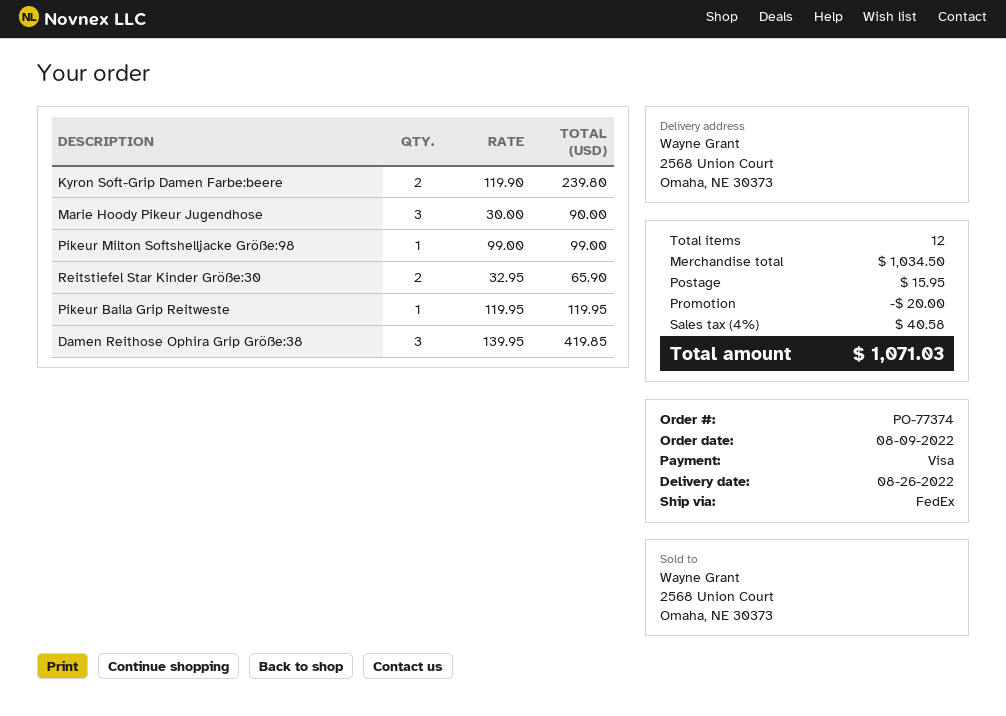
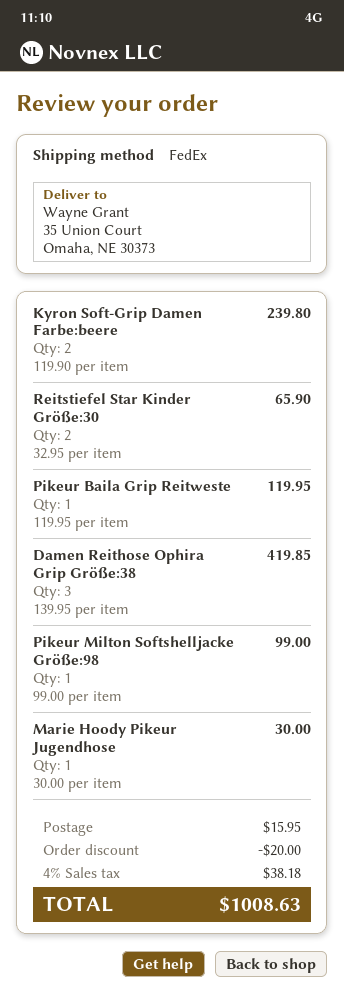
ship to: 2568 Union Court, Omaha, NE 30373 -> 35 Union Court, Omaha, NE 30373
Marie Hoody Pikeur Jugendhose: 3 x 30.00 = 90.00 -> 1 x 30.00 = 30.00
tax: 4% = 40.58 -> 4% = 38.18
total: 1071.03 -> 1008.63

